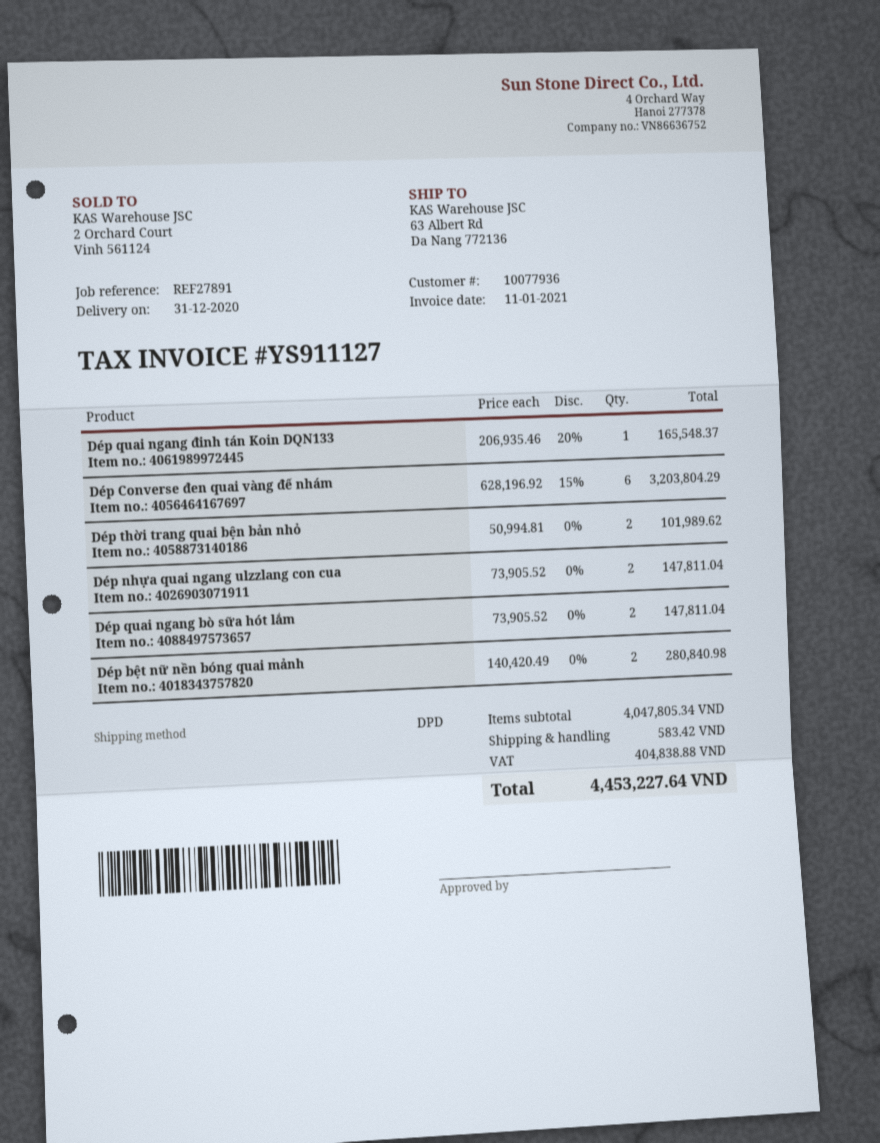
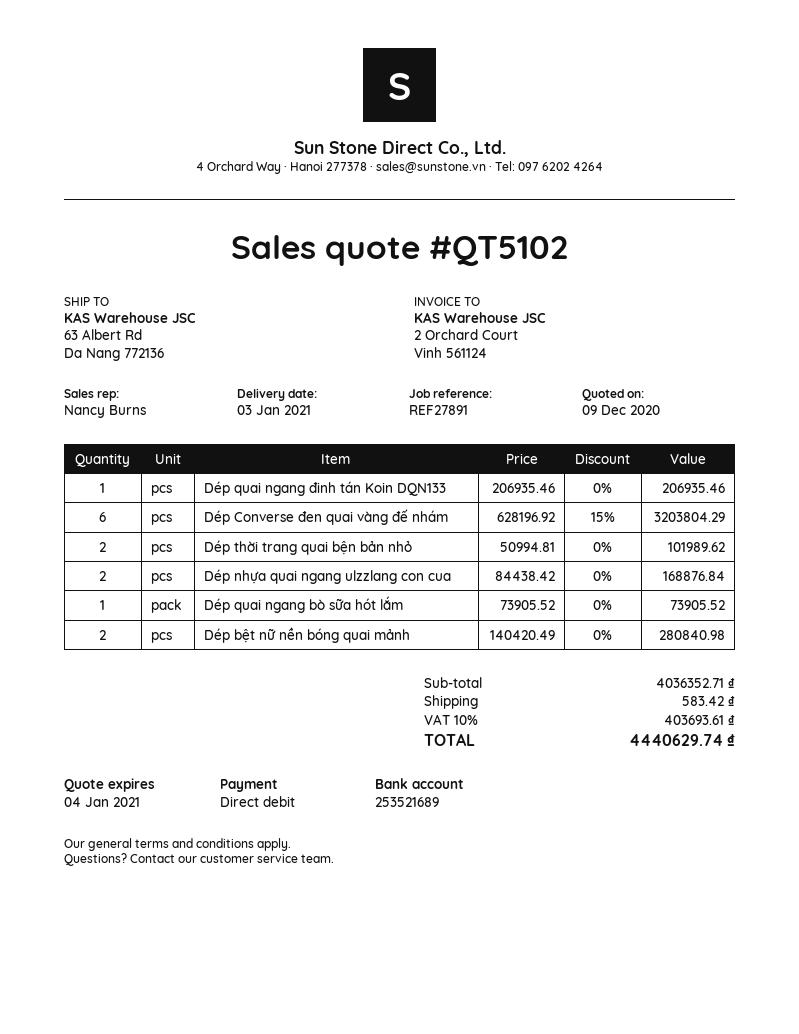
delivery date: 2020-12-31 -> 2021-01-03
Dép quai ngang đinh tán Koin DQN133: 1 x 206935.46 - 20% = 165548.37 -> 1 x 206935.46 = 206935.46
Dép nhựa quai ngang ulzzlang con cua: 2 x 73905.52 = 147811.04 -> 2 x 84438.42 = 168876.84
Dép quai ngang bò sữa hót lắm: 2 x 73905.52 = 147811.04 -> 1 x 73905.52 = 73905.52
subtotal: 4047805.34 -> 4036352.71
tax: 404838.88 -> 403693.61
total: 4453227.64 -> 4440629.74

